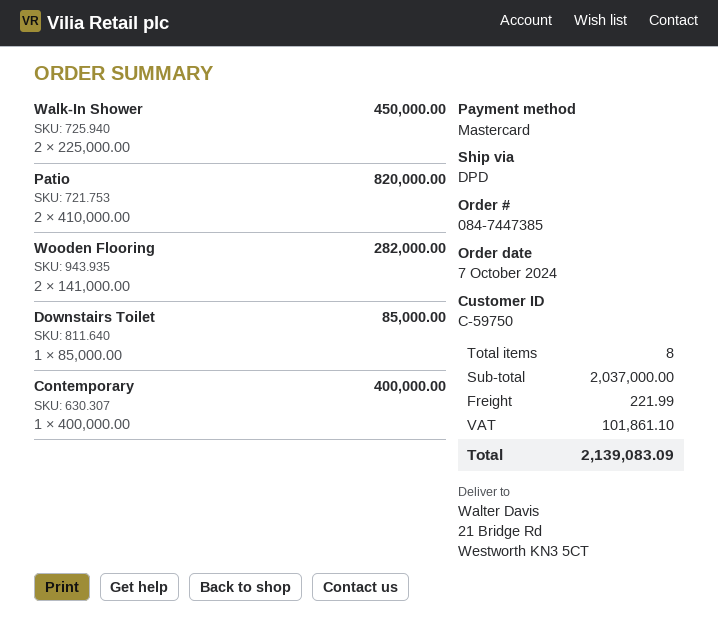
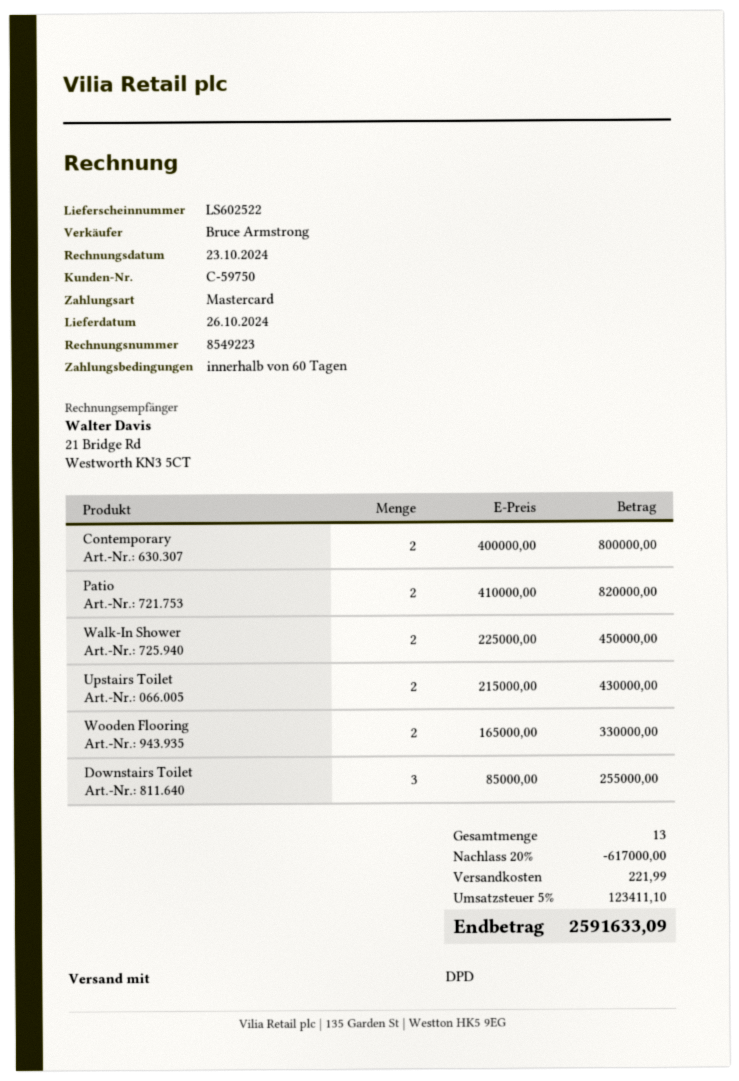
Wooden Flooring: 2 x 141000.00 = 282000.00 -> 2 x 165000.00 = 330000.00
Downstairs Toilet: 1 x 85000.00 = 85000.00 -> 3 x 85000.00 = 255000.00
Contemporary: 1 x 400000.00 = 400000.00 -> 2 x 400000.00 = 800000.00
Upstairs Toilet: none -> 2 x 215000.00 = 430000.00
total quantity: 8 -> 13
discount: none -> 20% = 617000.00
tax: 101861.10 -> 123411.10
total: 2139083.09 -> 2591633.09

